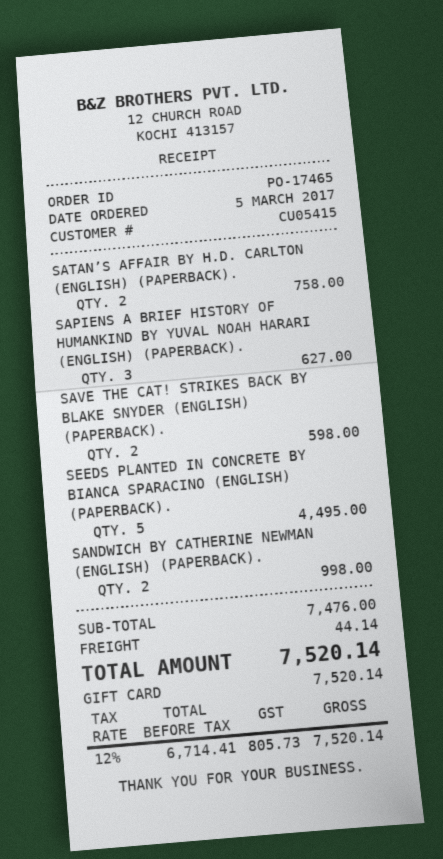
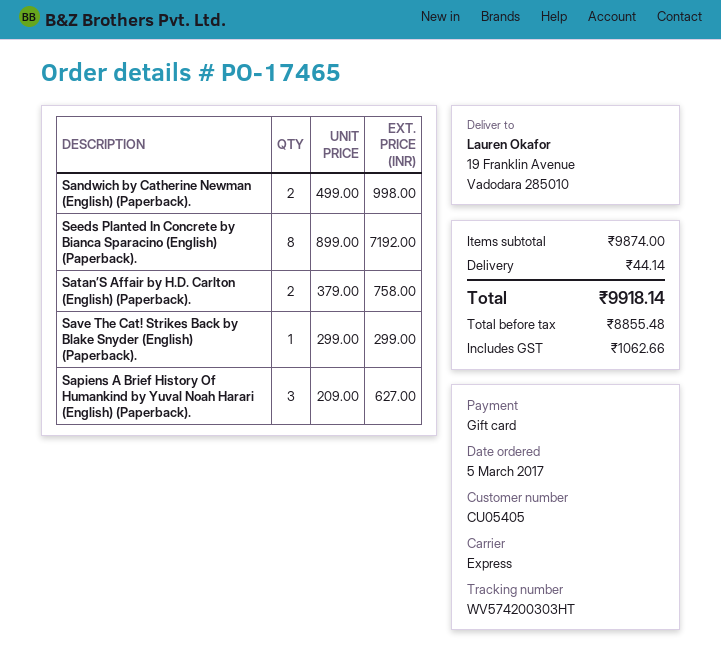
customer number: CU05415 -> CU05405
SAVE THE CAT! STRIKES BACK BY BLAKE SNYDER (ENGLISH) (PAPERBACK).: 2 for 598.00 -> 1 for 299.00
SEEDS PLANTED IN CONCRETE BY BIANCA SPARACINO (ENGLISH) (PAPERBACK).: 5 for 4495.00 -> 8 for 7192.00
subtotal: 7476.00 -> 9874.00
net: 6714.41 -> 8855.48
tax: 805.73 -> 1062.66
total: 7520.14 -> 9918.14

